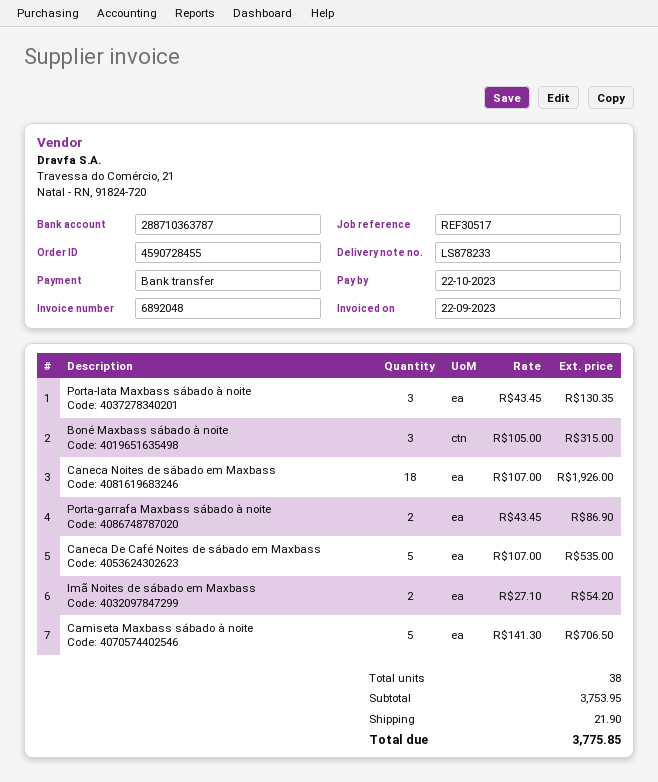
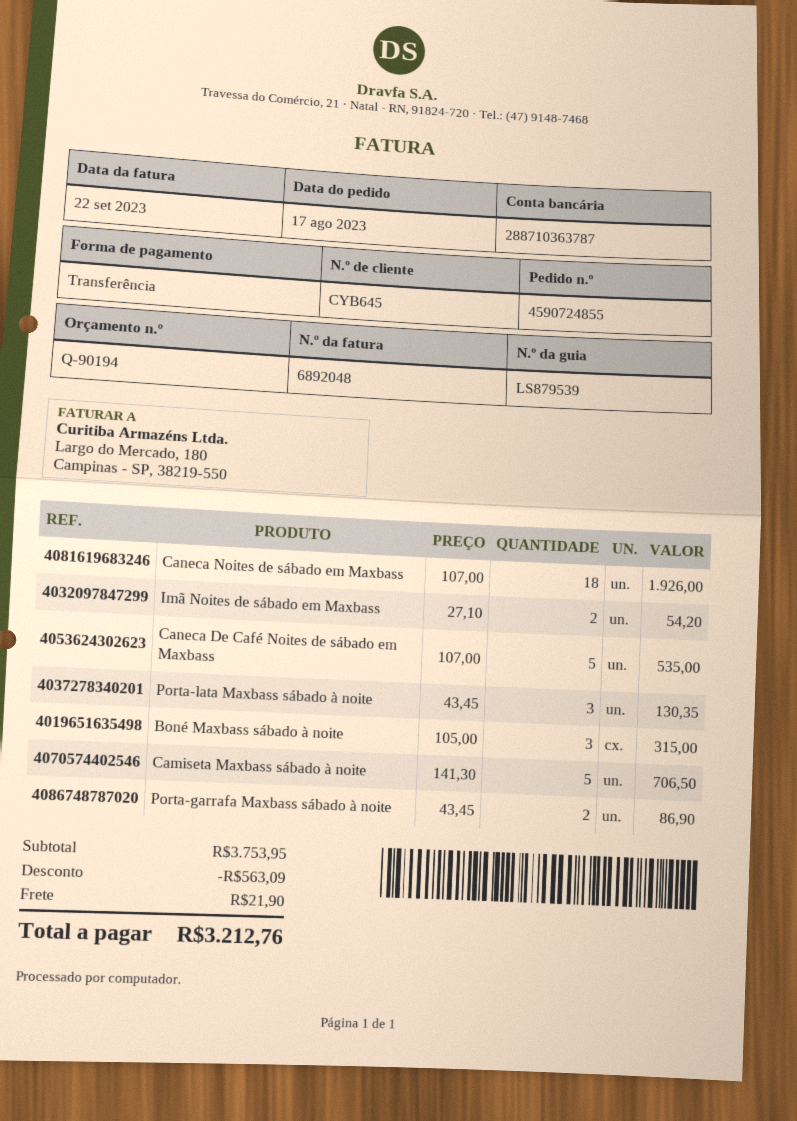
order number: 4590728455 -> 4590724855
delivery note number: LS878233 -> LS879539
discount: none -> 563.09
total: 3775.85 -> 3212.76

